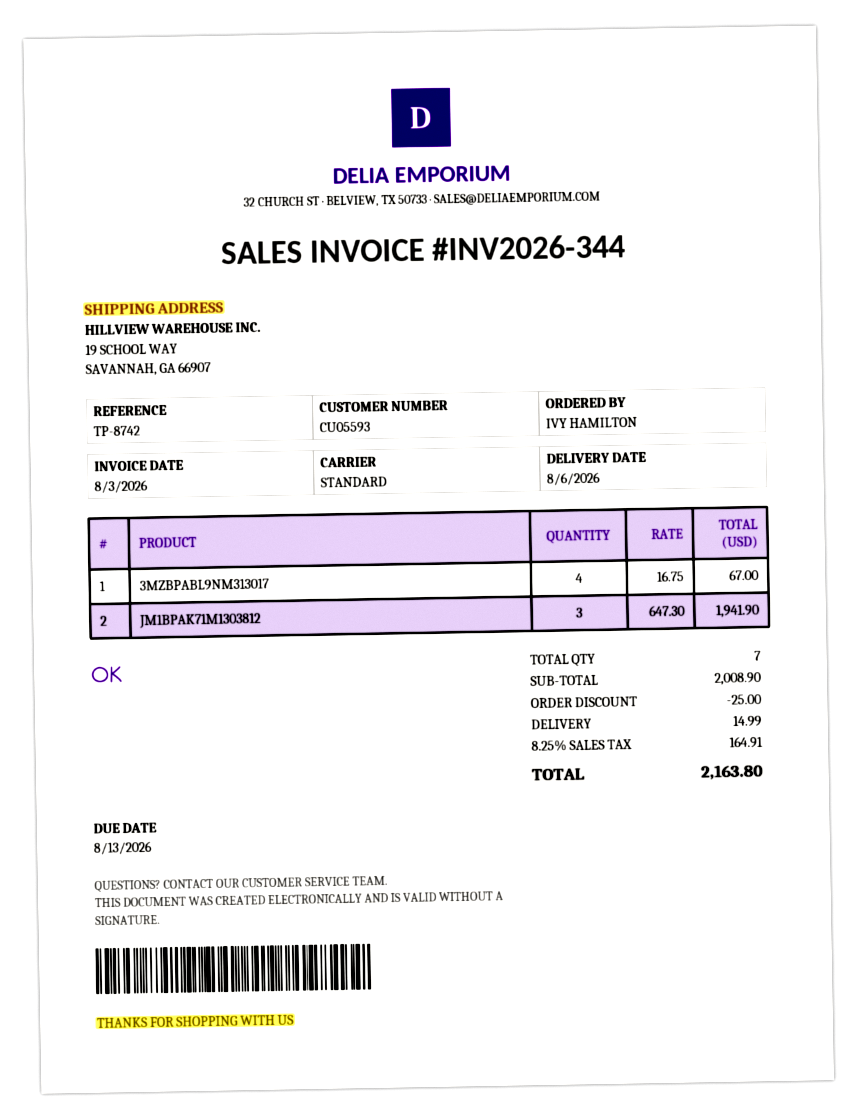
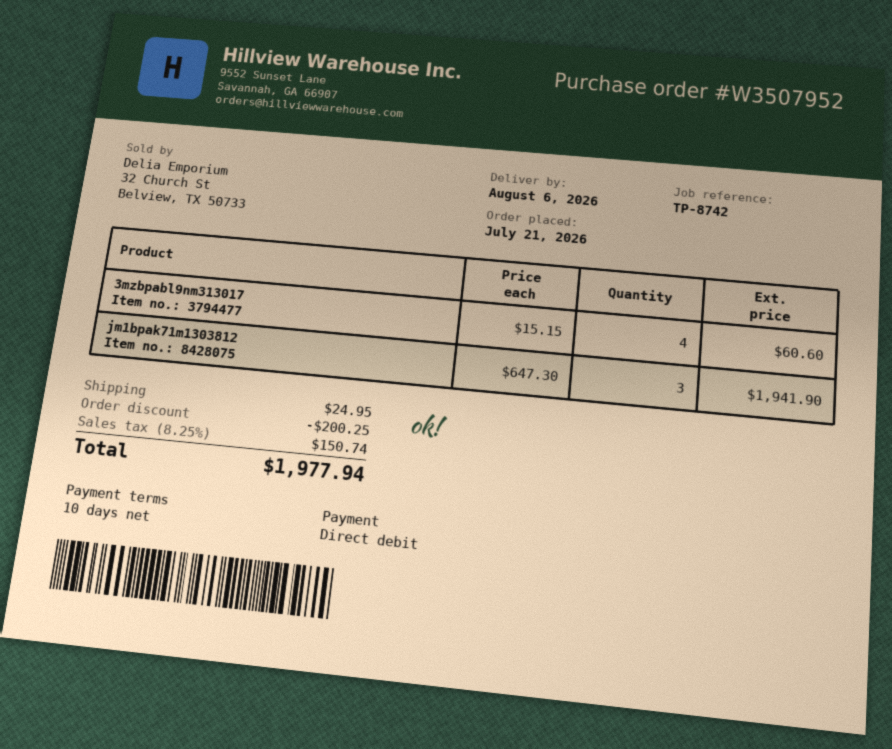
3MZBPABL9NM313017: 4 x 16.75 = 67.00 -> 4 x 15.15 = 60.60
discount: 25.00 -> 200.25
shipping: 14.99 -> 24.95
tax: 8.25% = 164.91 -> 8.25% = 150.74
total: 2163.80 -> 1977.94

